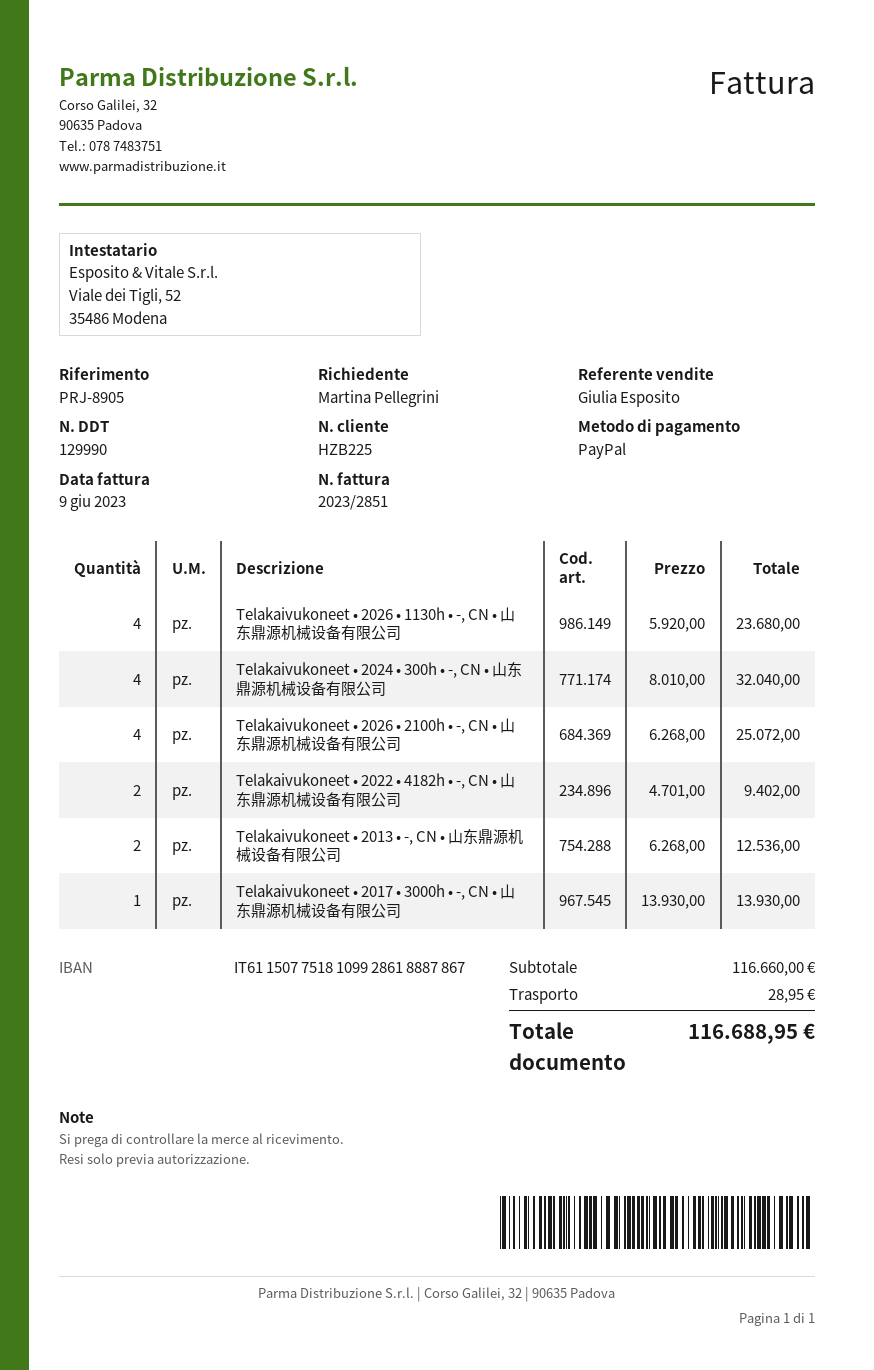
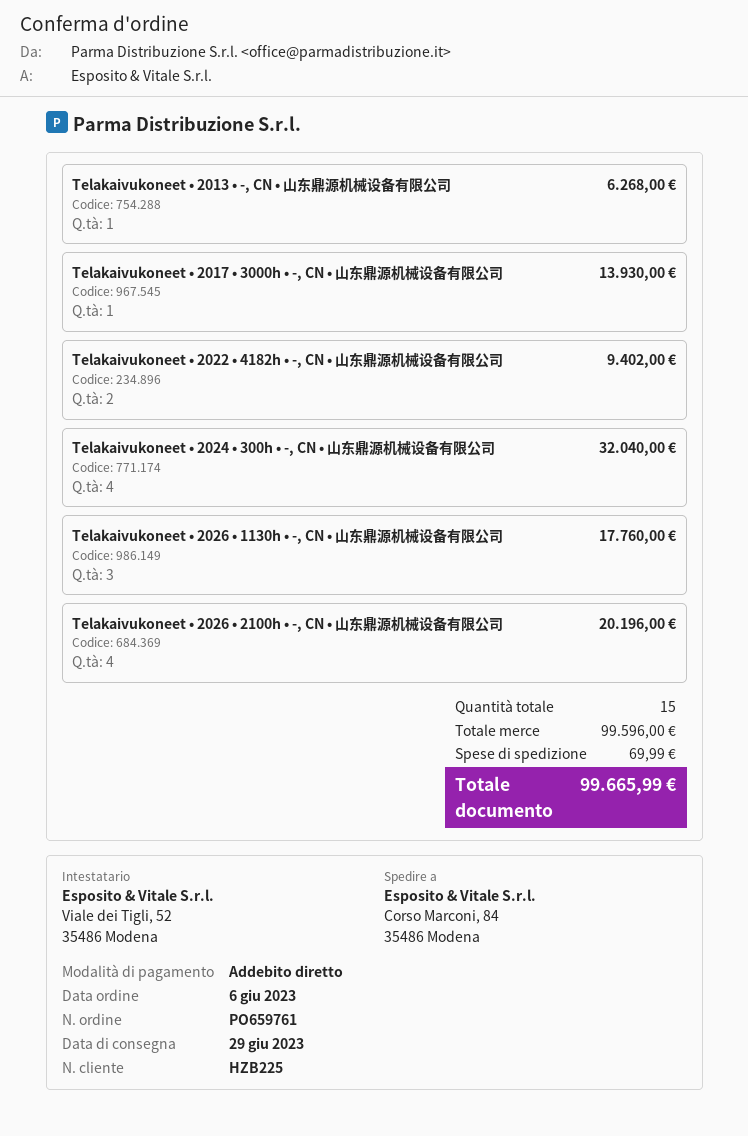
payment method: PayPal -> direct debit
Telakaivukoneet • 2026 • 1130h • -, CN • 山东鼎源机械设备有限公司: 4 for 23680.00 -> 3 for 17760.00
Telakaivukoneet • 2026 • 2100h • -, CN • 山东鼎源机械设备有限公司: 4 for 25072.00 -> 4 for 20196.00
Telakaivukoneet • 2013 • -, CN • 山东鼎源机械设备有限公司: 2 for 12536.00 -> 1 for 6268.00
subtotal: 116660.00 -> 99596.00
shipping: 28.95 -> 69.99
total: 116688.95 -> 99665.99

